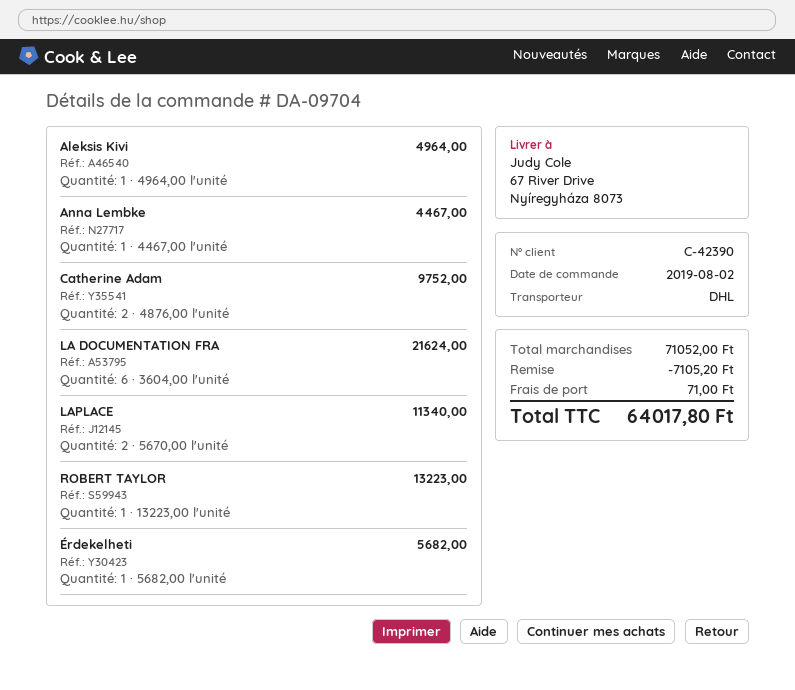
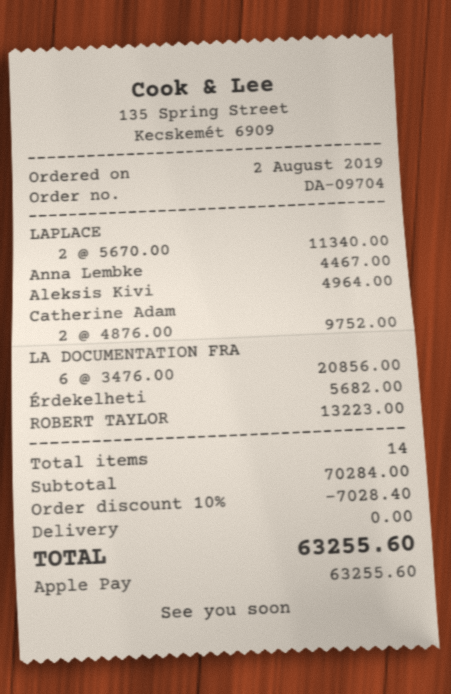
LA DOCUMENTATION FRA: 6 x 3604.00 = 21624.00 -> 6 x 3476.00 = 20856.00
subtotal: 71052.00 -> 70284.00
discount: 7105.20 -> 7028.40
shipping: 71.00 -> 0.00
total: 64017.80 -> 63255.60

